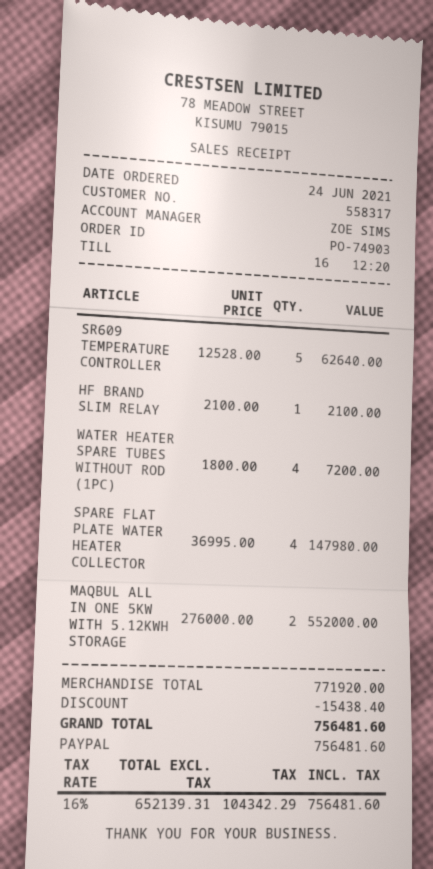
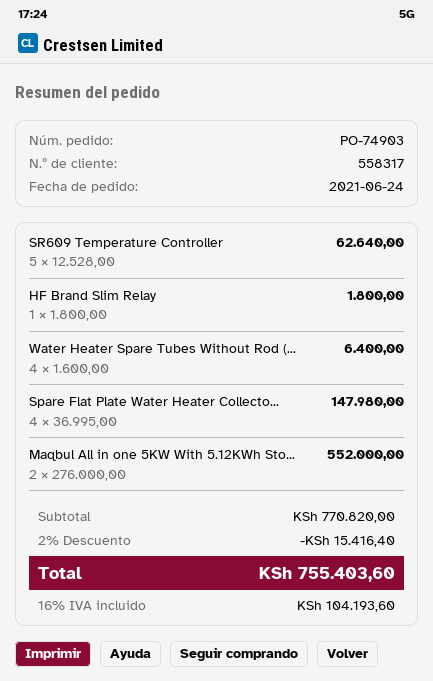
HF BRAND SLIM RELAY: 1 x 2100.00 = 2100.00 -> 1 x 1800.00 = 1800.00
WATER HEATER SPARE TUBES WITHOUT ROD (1PC): 4 x 1800.00 = 7200.00 -> 4 x 1600.00 = 6400.00
subtotal: 771920.00 -> 770820.00
discount: 15438.40 -> 15416.40
tax: 16% = 104342.29 -> 16% = 104193.60
total: 756481.60 -> 755403.60

